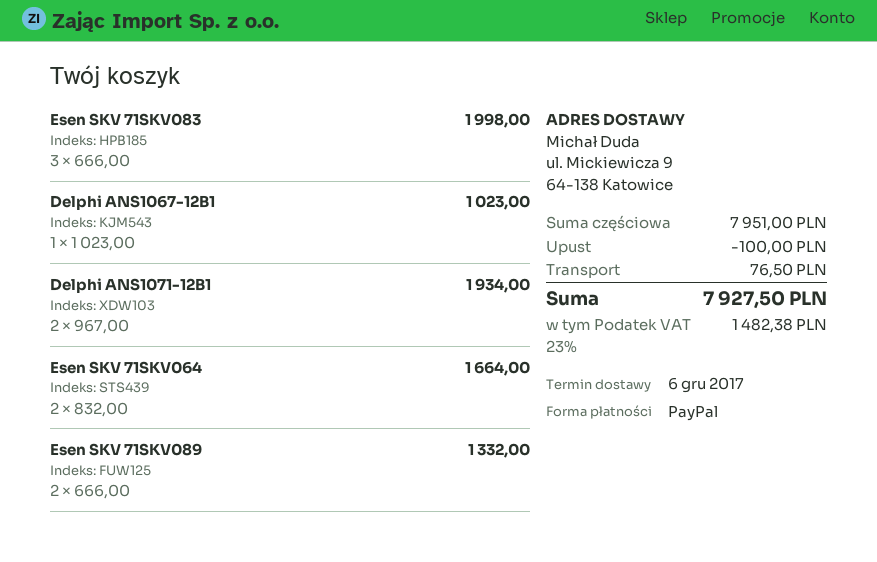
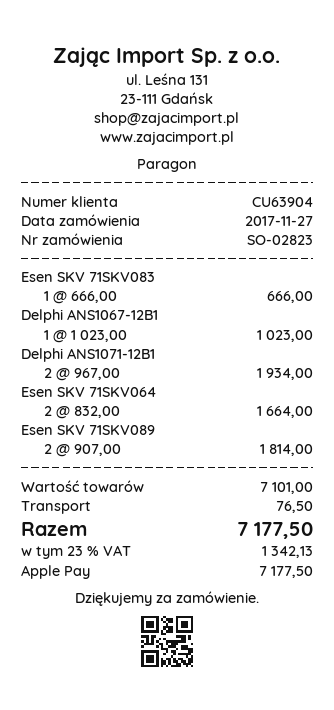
payment method: PayPal -> Apple Pay
Esen SKV 71SKV083: 3 x 666.00 = 1998.00 -> 1 x 666.00 = 666.00
Esen SKV 71SKV089: 2 x 666.00 = 1332.00 -> 2 x 907.00 = 1814.00
subtotal: 7951.00 -> 7101.00
discount: 100.00 -> none
tax: 23% = 1482.38 -> 23% = 1342.13
total: 7927.50 -> 7177.50

